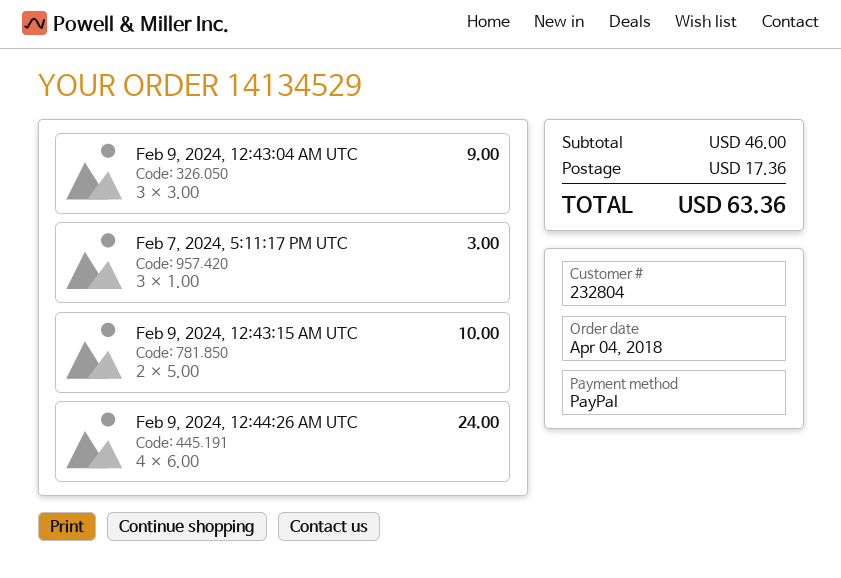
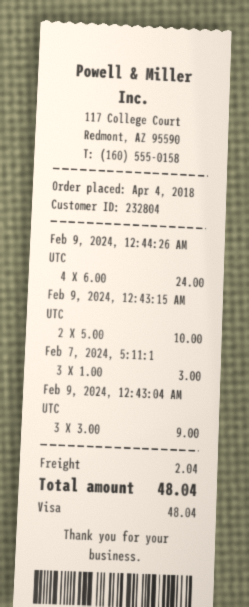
payment method: PayPal -> Visa
shipping: 17.36 -> 2.04
total: 63.36 -> 48.04

